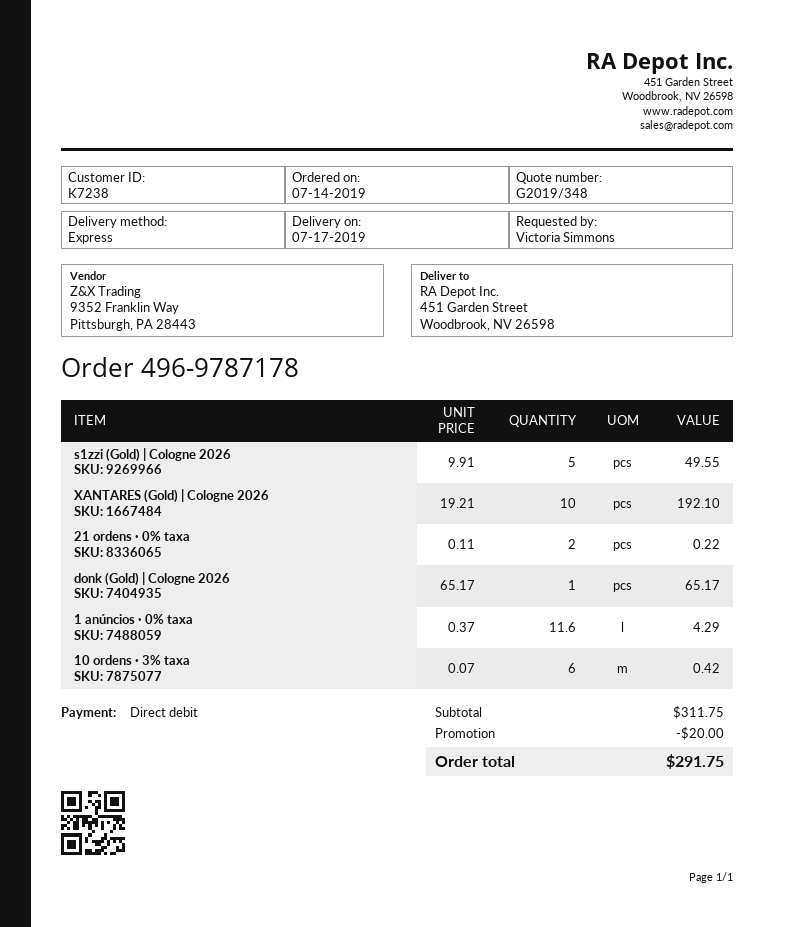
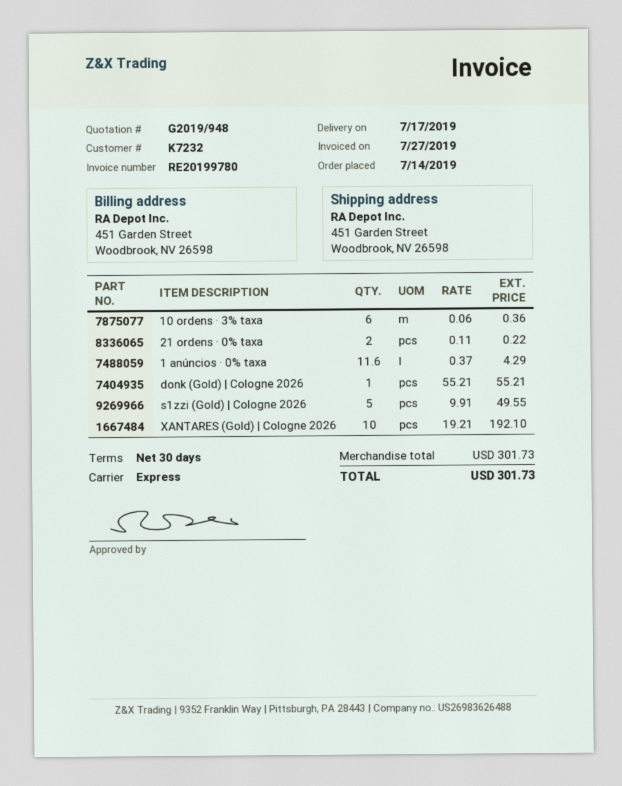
quote number: G2019/348 -> G2019/948
customer number: K7238 -> K7232
donk (Gold) | Cologne 2026: 1 x 65.17 = 65.17 -> 1 x 55.21 = 55.21
10 ordens · 3% taxa: 6 x 0.07 = 0.42 -> 6 x 0.06 = 0.36
subtotal: 311.75 -> 301.73
discount: 20.00 -> none
total: 291.75 -> 301.73

